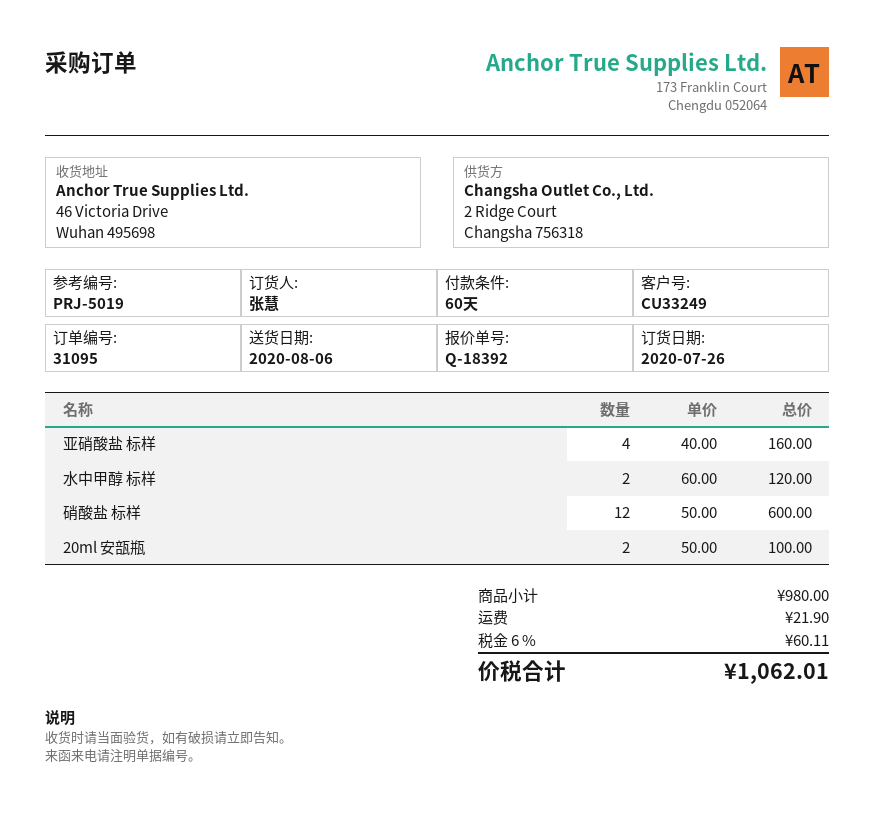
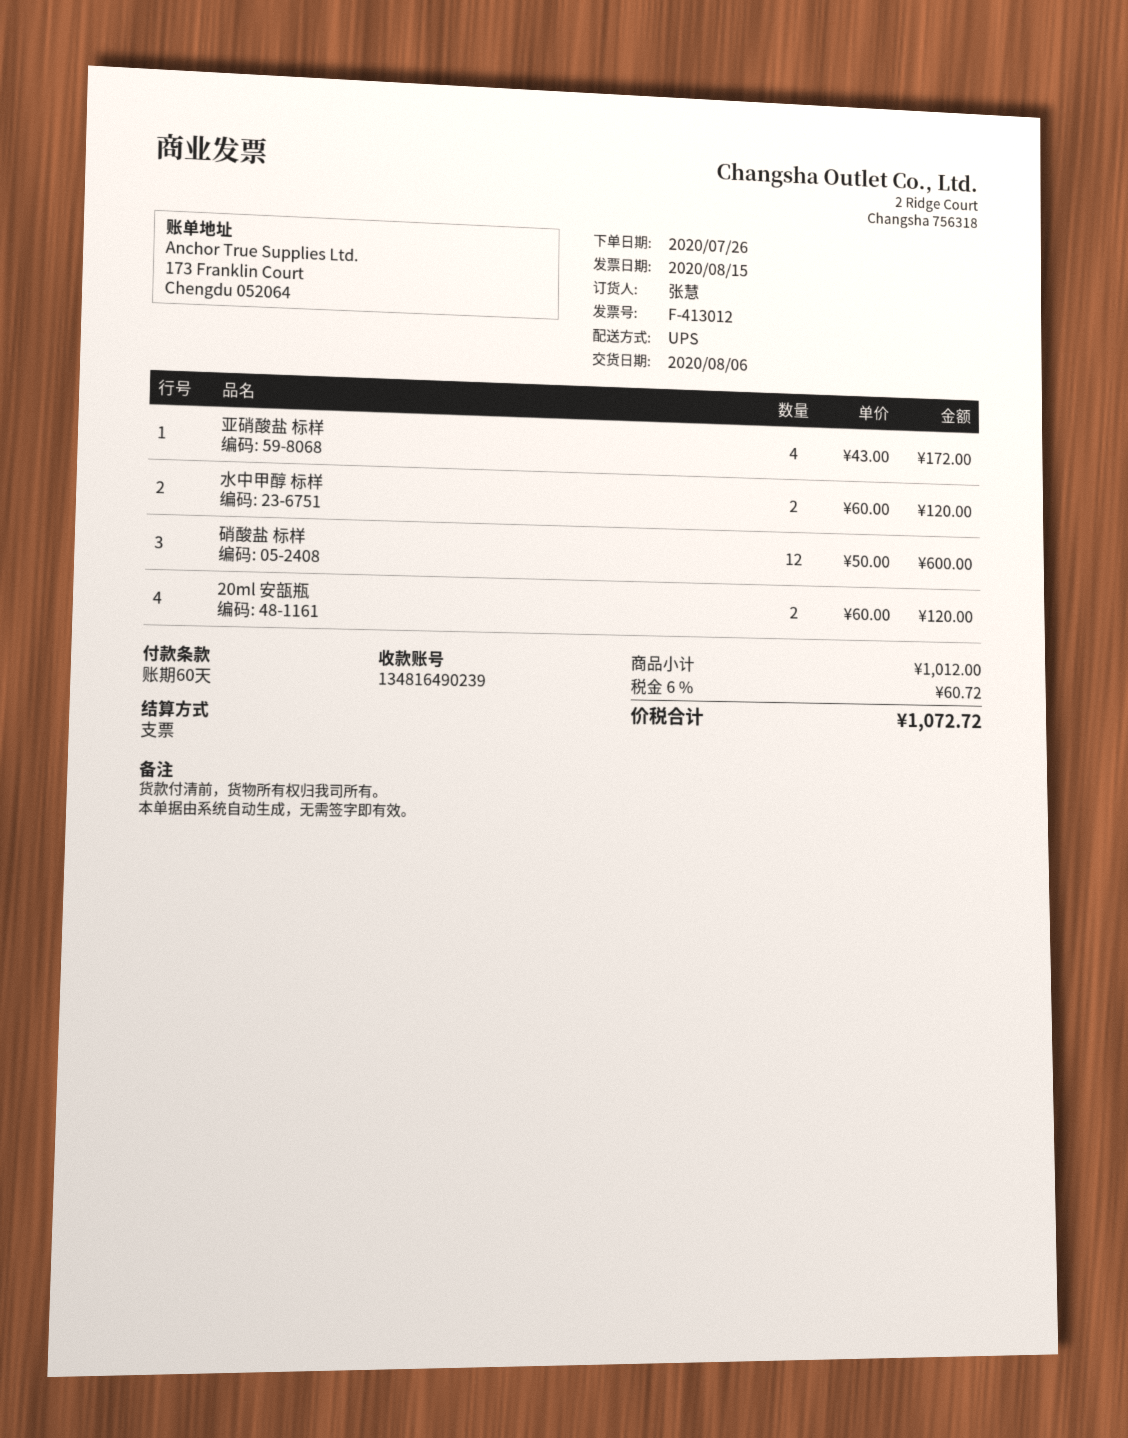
亚硝酸盐 标样: 4 x 40.00 = 160.00 -> 4 x 43.00 = 172.00
20ml 安瓿瓶: 2 x 50.00 = 100.00 -> 2 x 60.00 = 120.00
subtotal: 980.00 -> 1012.00
shipping: 21.90 -> none
tax: 6% = 60.11 -> 6% = 60.72
total: 1062.01 -> 1072.72

